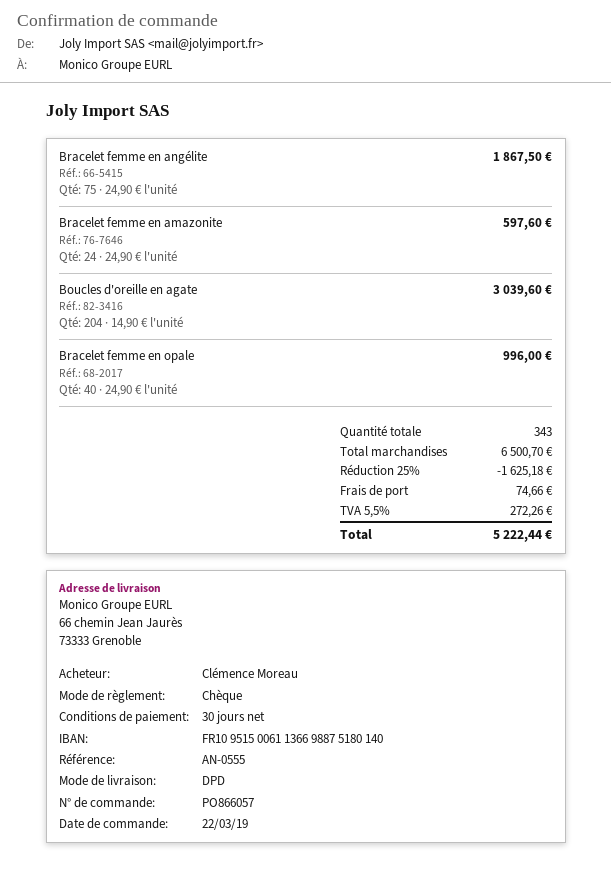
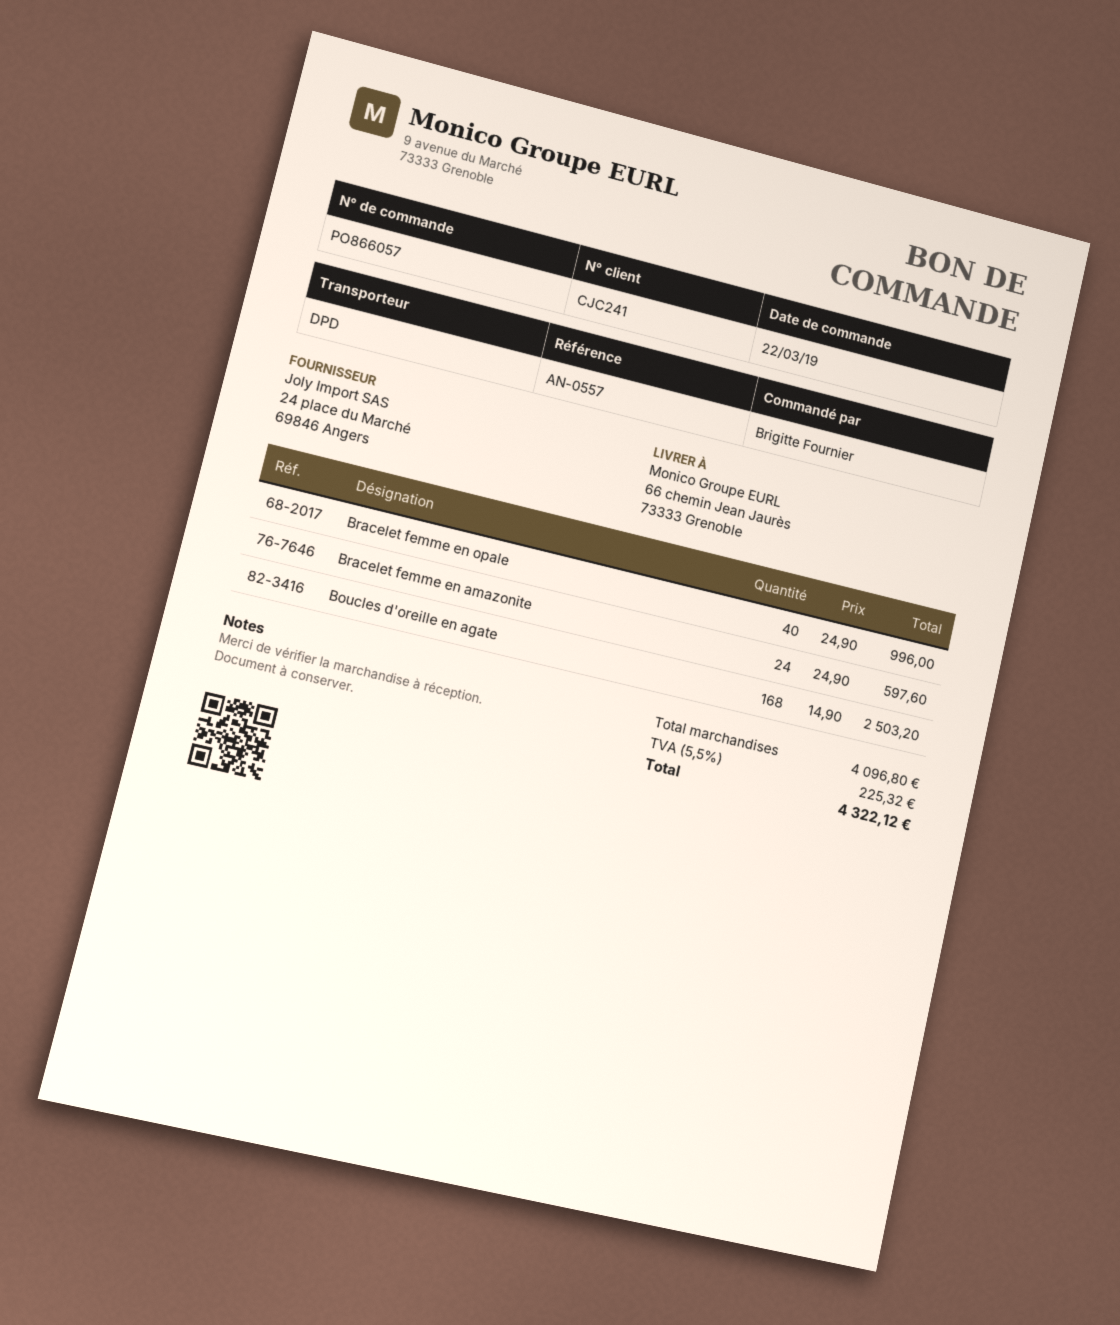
reference: AN-0555 -> AN-0557
ordered by: Clémence Moreau -> Brigitte Fournier
Bracelet femme en angélite: 75 x 24.90 = 1867.50 -> none
Boucles d'oreille en agate: 204 x 14.90 = 3039.60 -> 168 x 14.90 = 2503.20
subtotal: 6500.70 -> 4096.80
discount: 25% = 1625.18 -> none
shipping: 74.66 -> none
tax: 5.5% = 272.26 -> 5.5% = 225.32
total: 5222.44 -> 4322.12

